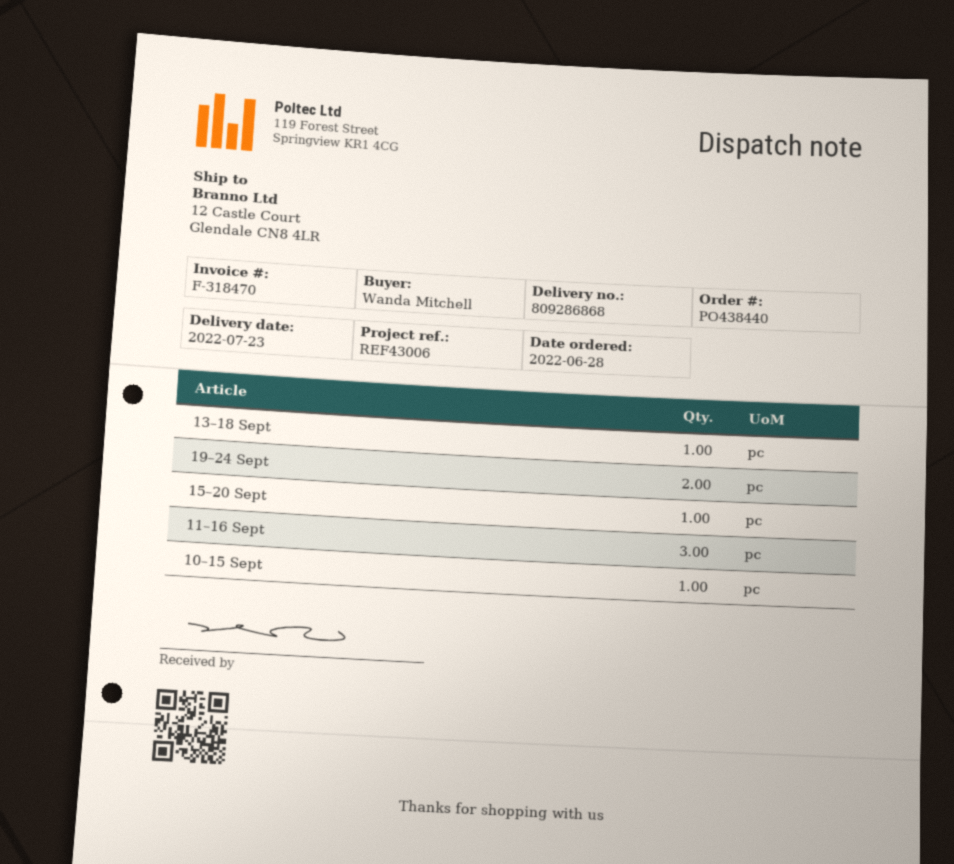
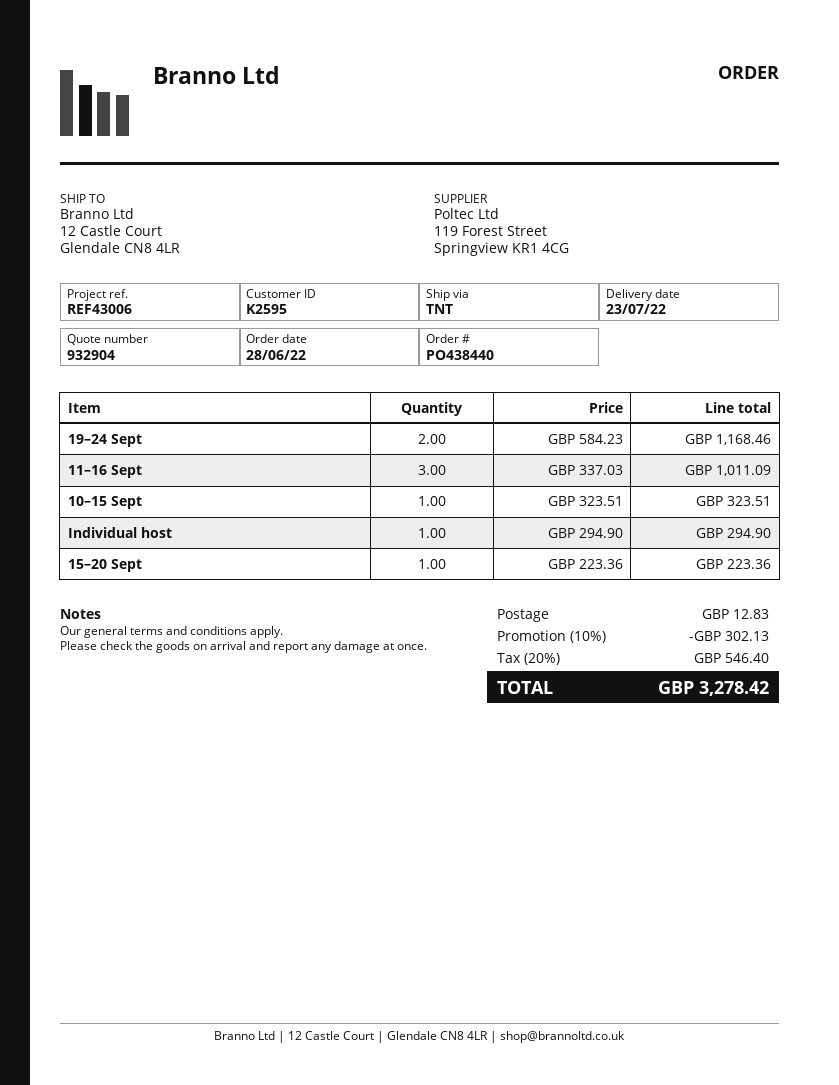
13–18 Sept: 1 -> none
Individual host: none -> 1

